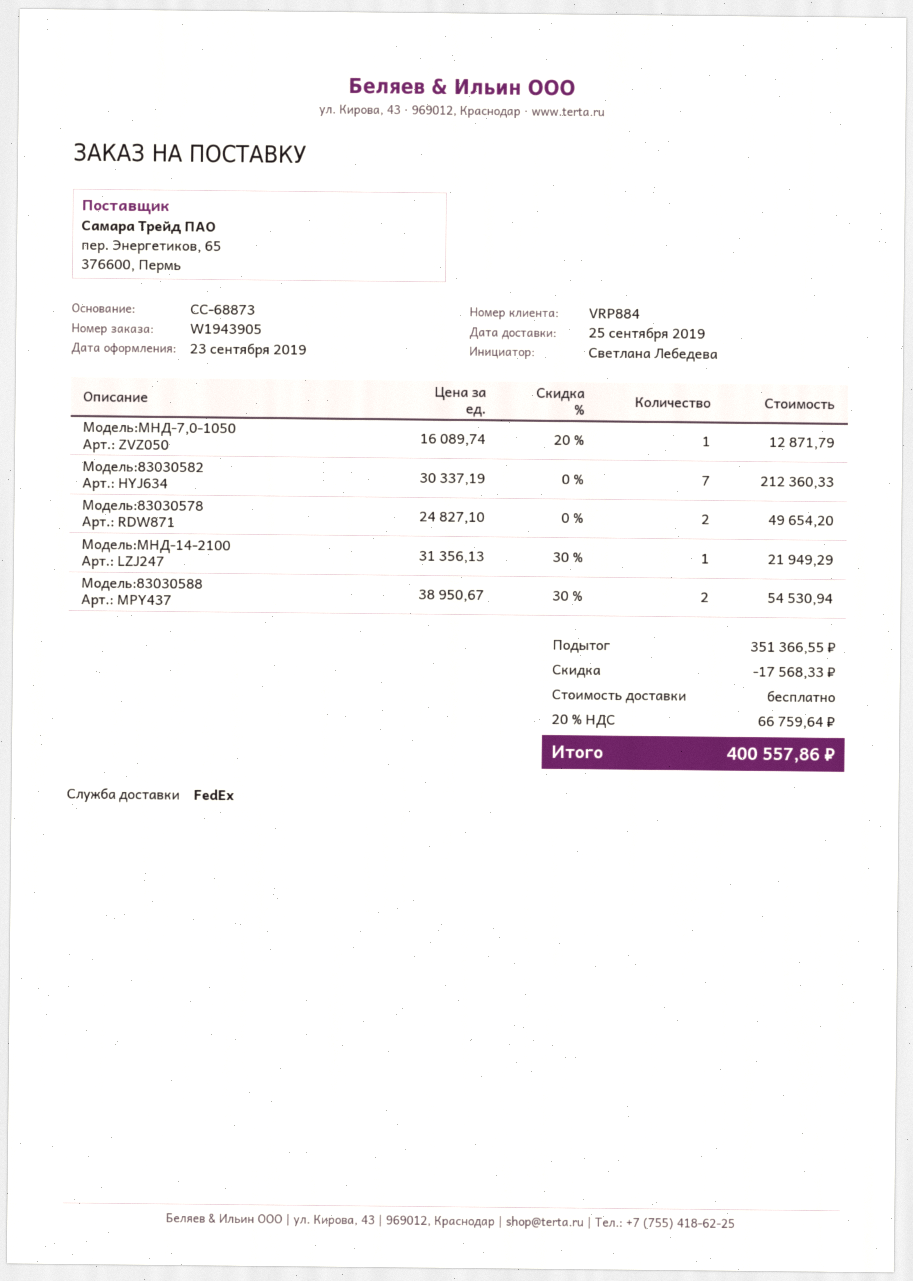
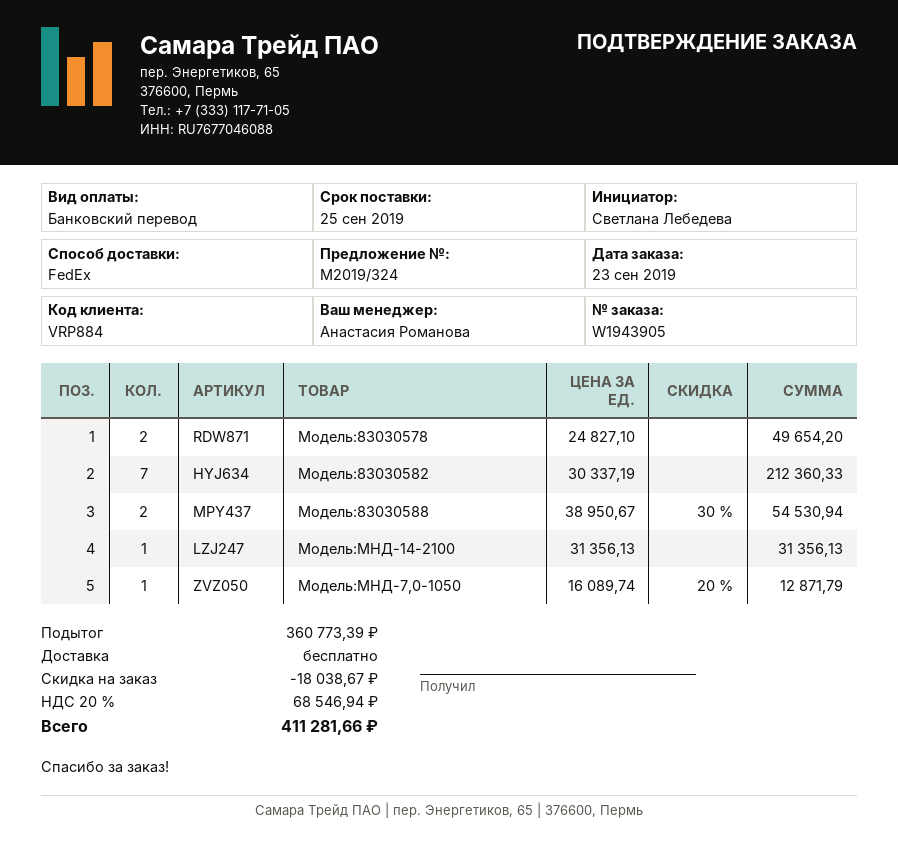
Модель:МНД-14-2100: 1 x 31356.13 - 30% = 21949.29 -> 1 x 31356.13 = 31356.13
subtotal: 351366.55 -> 360773.39
discount: 17568.33 -> 18038.67
tax: 20% = 66759.64 -> 20% = 68546.94
total: 400557.86 -> 411281.66

